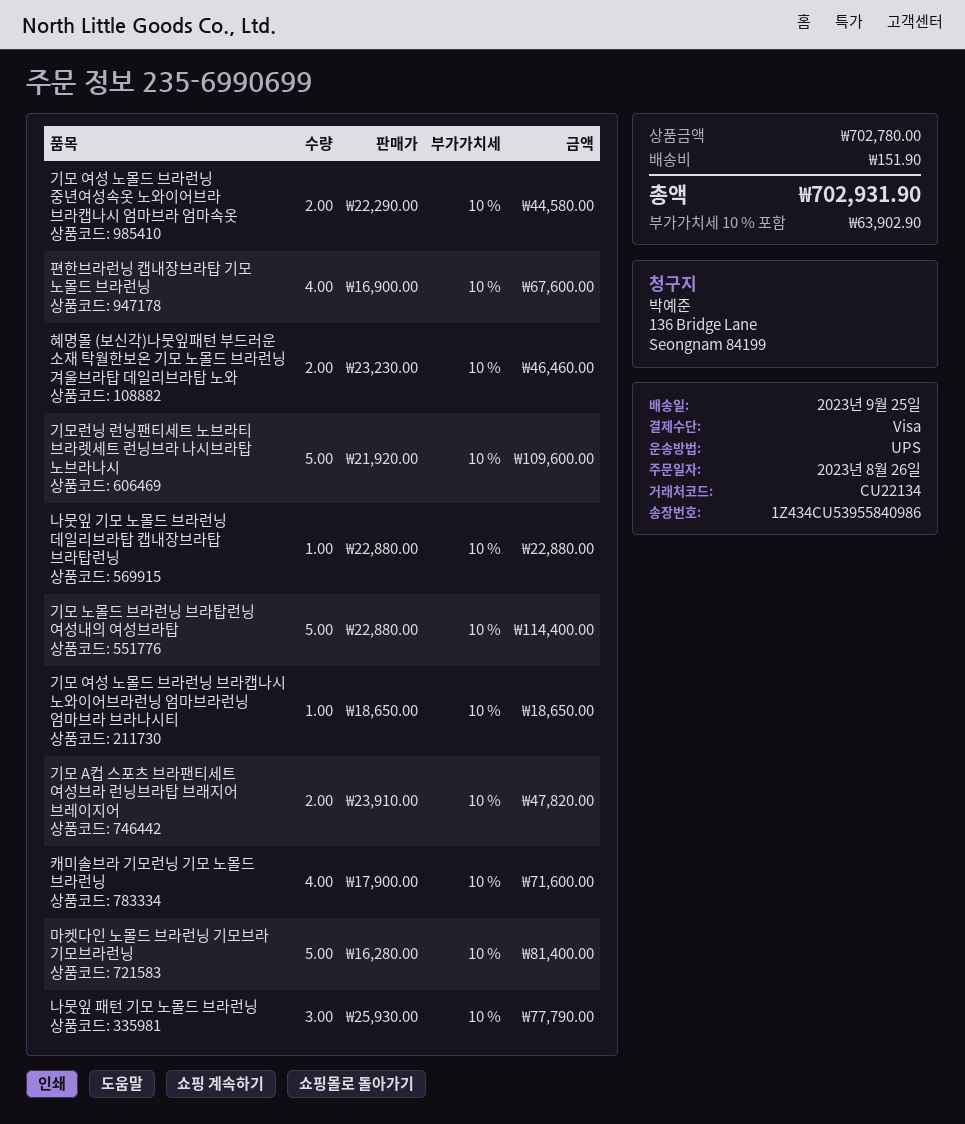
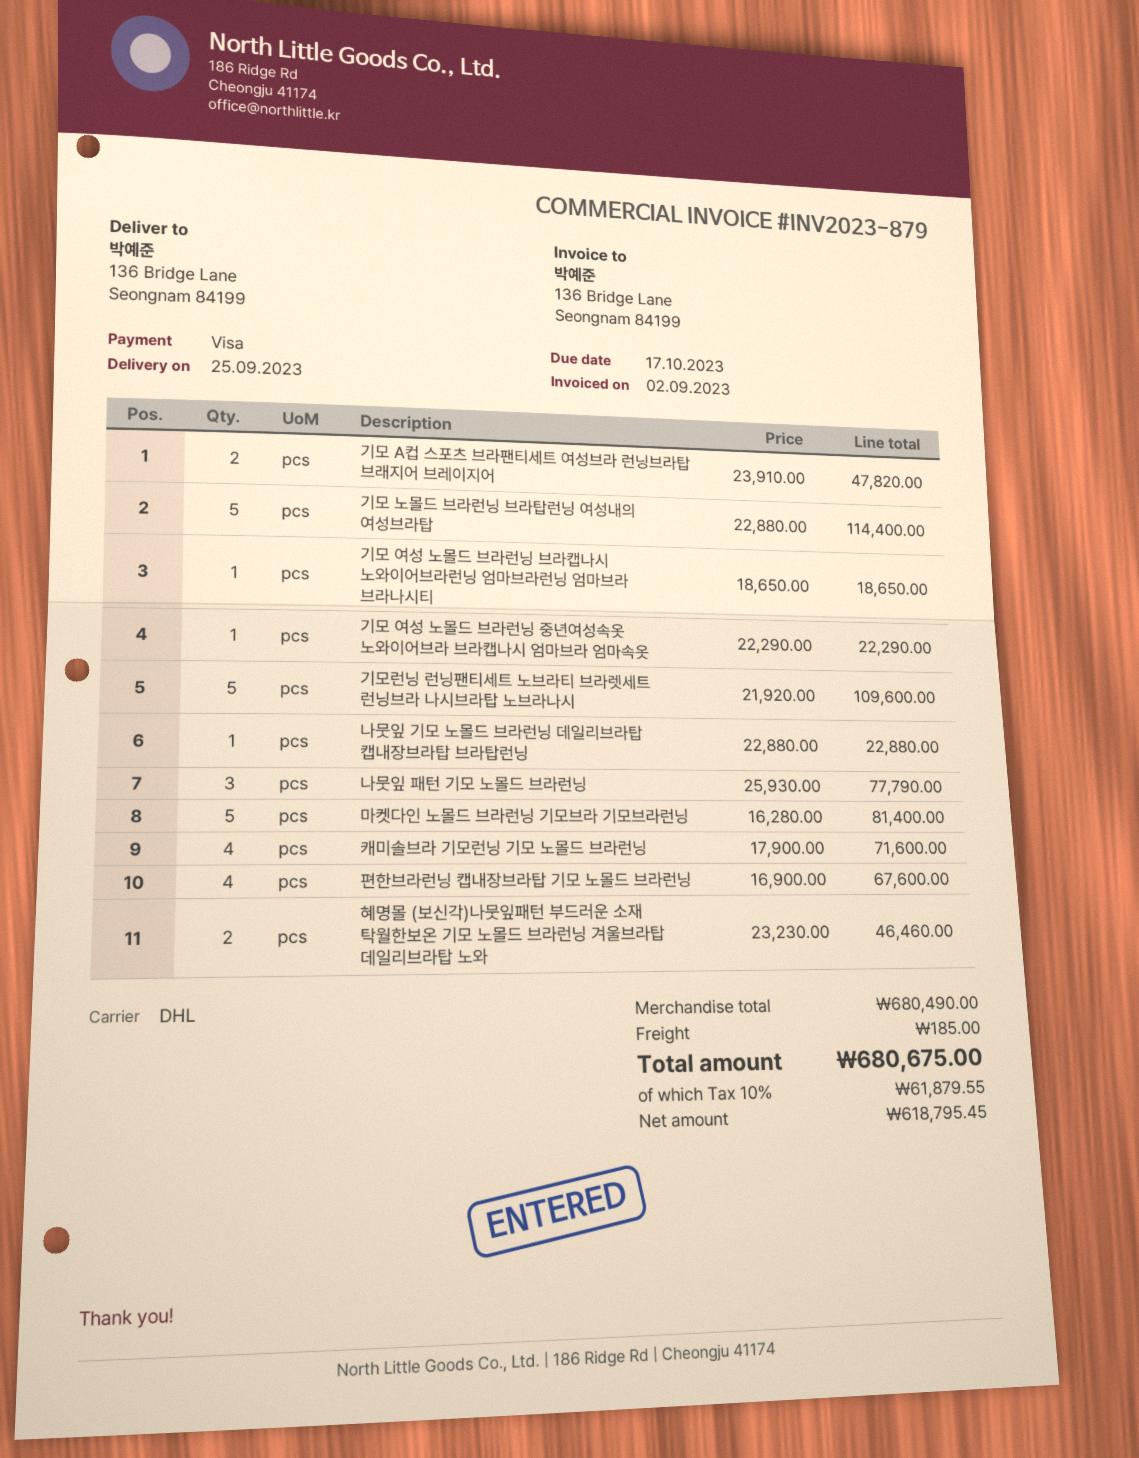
shipping method: UPS -> DHL
기모 여성 노몰드 브라런닝 중년여성속옷 노와이어브라 브라캡나시 엄마브라 엄마속옷: 2 x 22290.00 = 44580.00 -> 1 x 22290.00 = 22290.00
subtotal: 702780.00 -> 680490.00
shipping: 151.90 -> 185.00
tax: 10% = 63902.90 -> 10% = 61879.55
total: 702931.90 -> 680675.00

